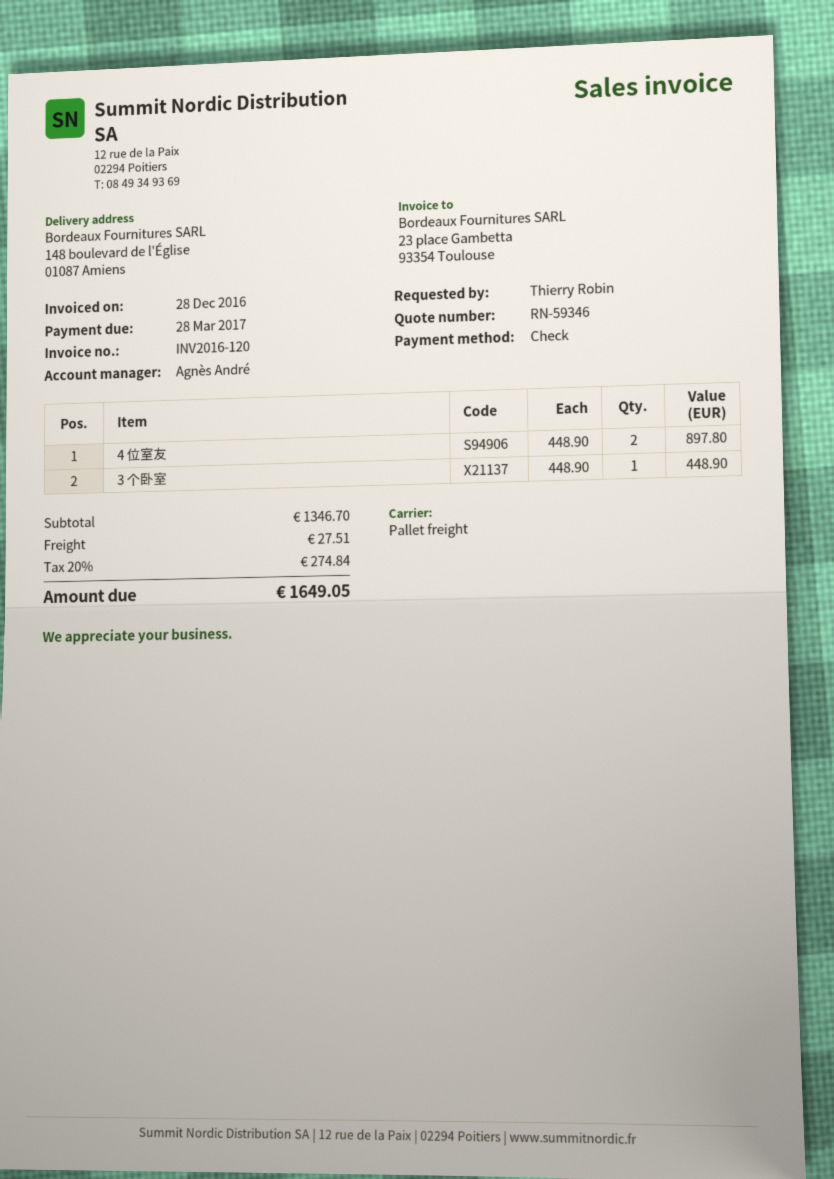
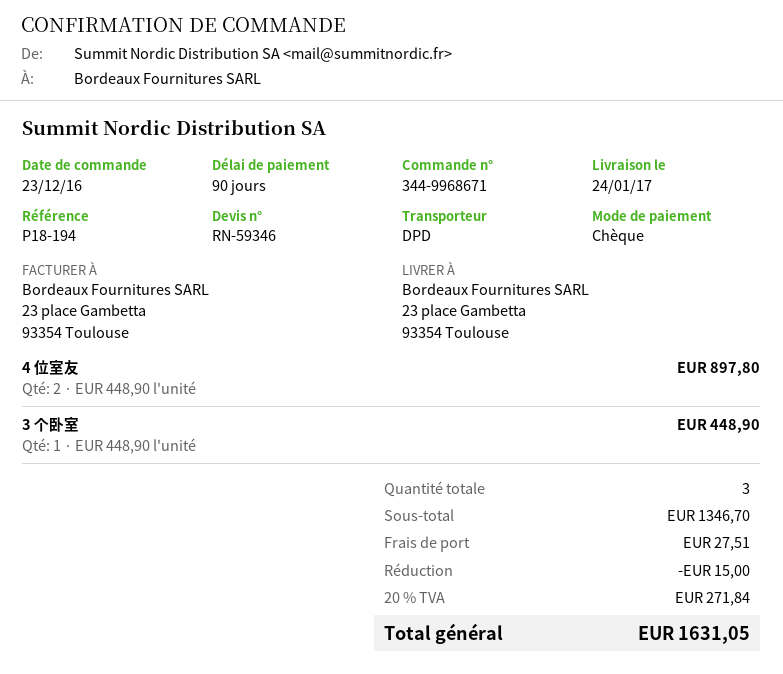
shipping method: pallet freight -> DPD
ship to: 148 boulevard de l'Église, 01087 Amiens -> 23 place Gambetta, 93354 Toulouse
discount: none -> 15.00
tax: 20% = 274.84 -> 20% = 271.84
total: 1649.05 -> 1631.05

